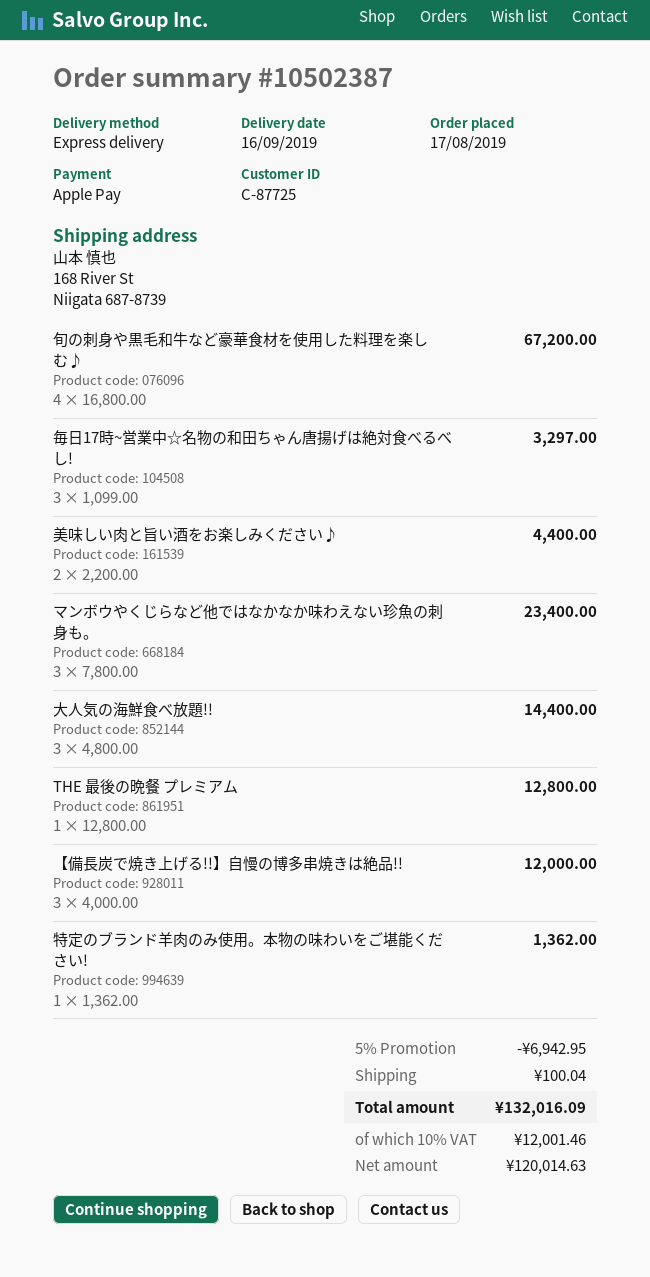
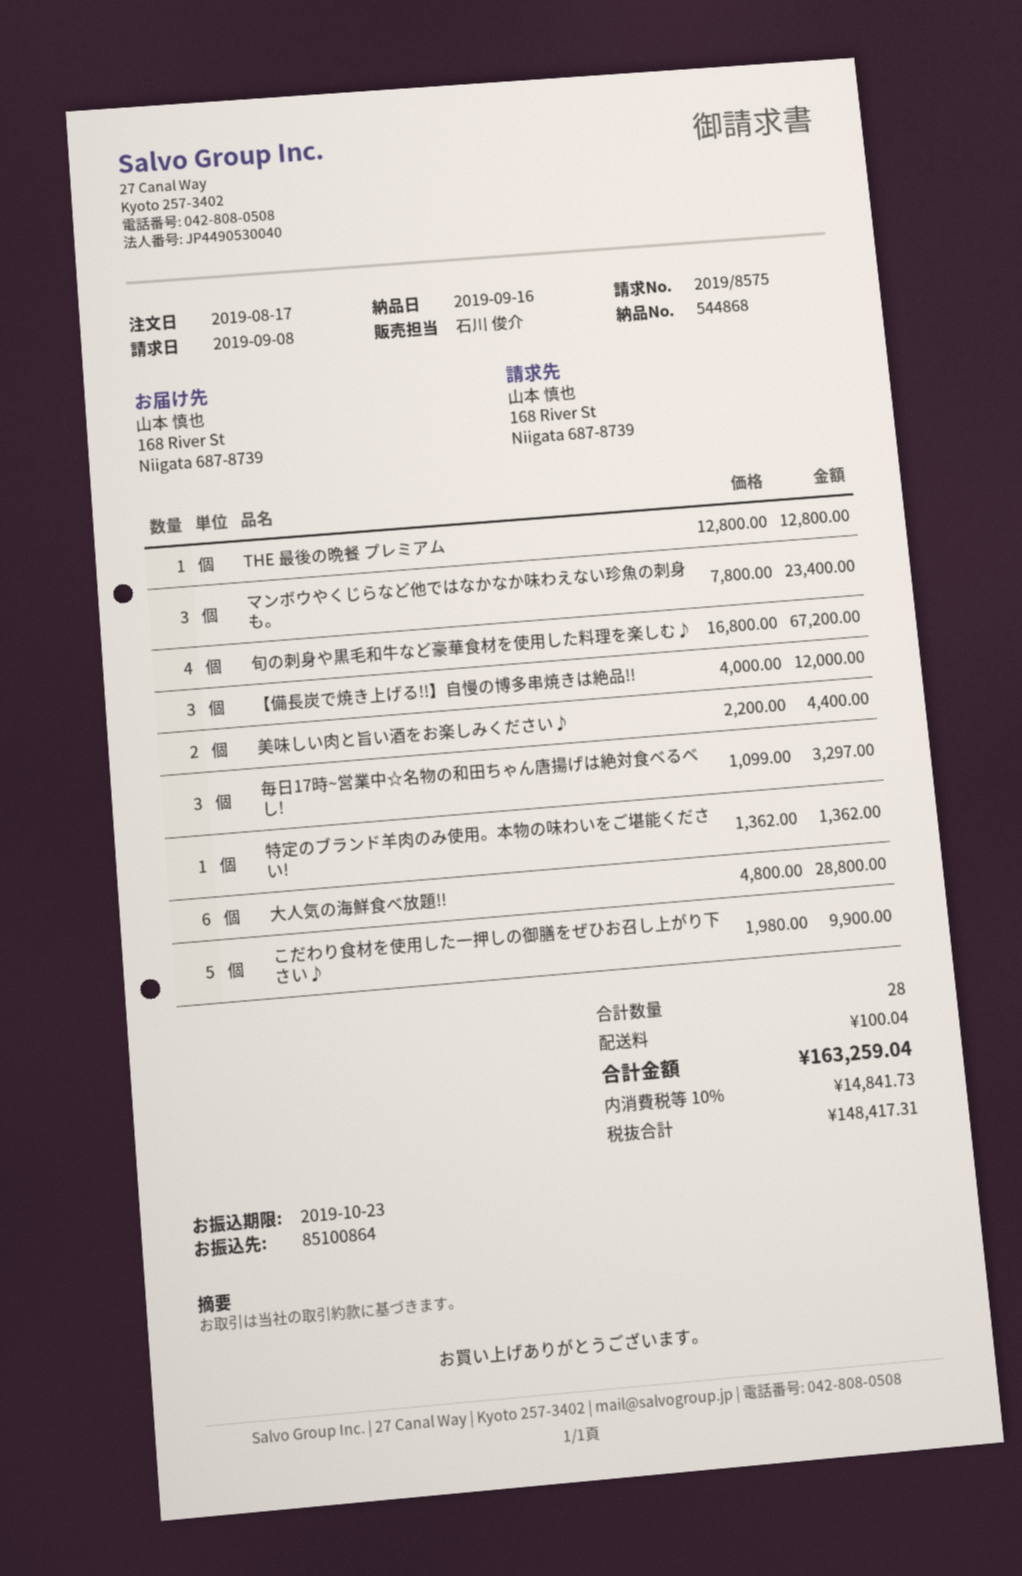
大人気の海鮮食べ放題!!: 3 x 4800.00 = 14400.00 -> 6 x 4800.00 = 28800.00
こだわり食材を使用した一押しの御膳をぜひお召し上がり下さい♪: none -> 5 x 1980.00 = 9900.00
discount: 5% = 6942.95 -> none
net: 120014.63 -> 148417.31
tax: 10% = 12001.46 -> 10% = 14841.73
total: 132016.09 -> 163259.04

